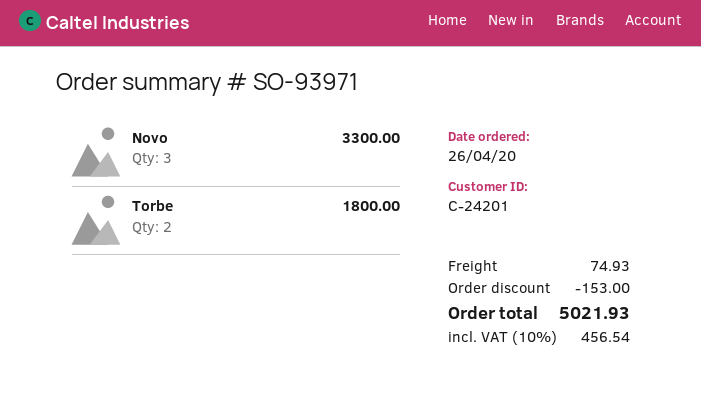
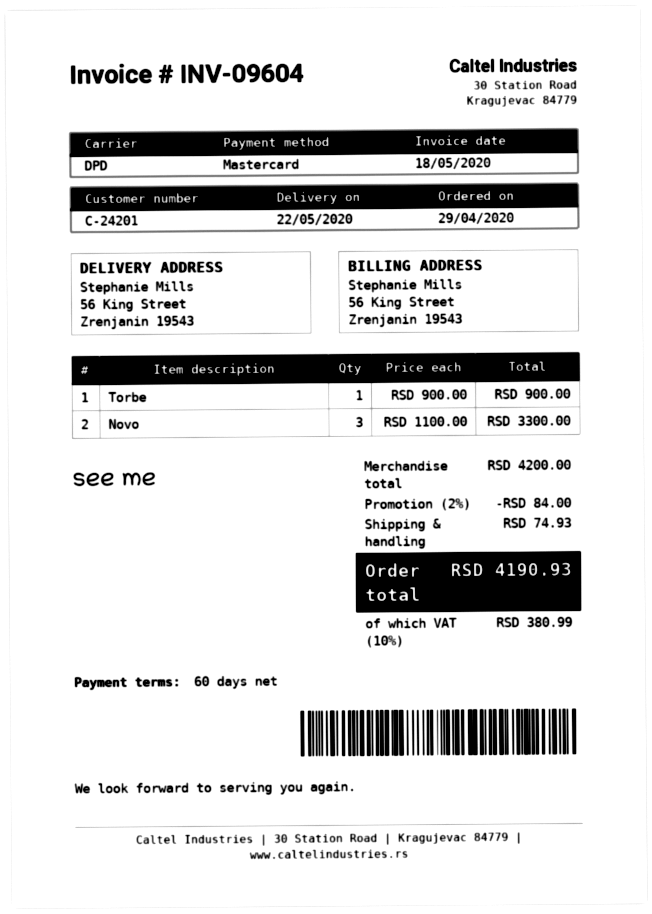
order date: 2020-04-26 -> 2020-04-29
Torbe: 2 for 1800.00 -> 1 for 900.00
discount: 153.00 -> 84.00
tax: 10% = 456.54 -> 10% = 380.99
total: 5021.93 -> 4190.93

